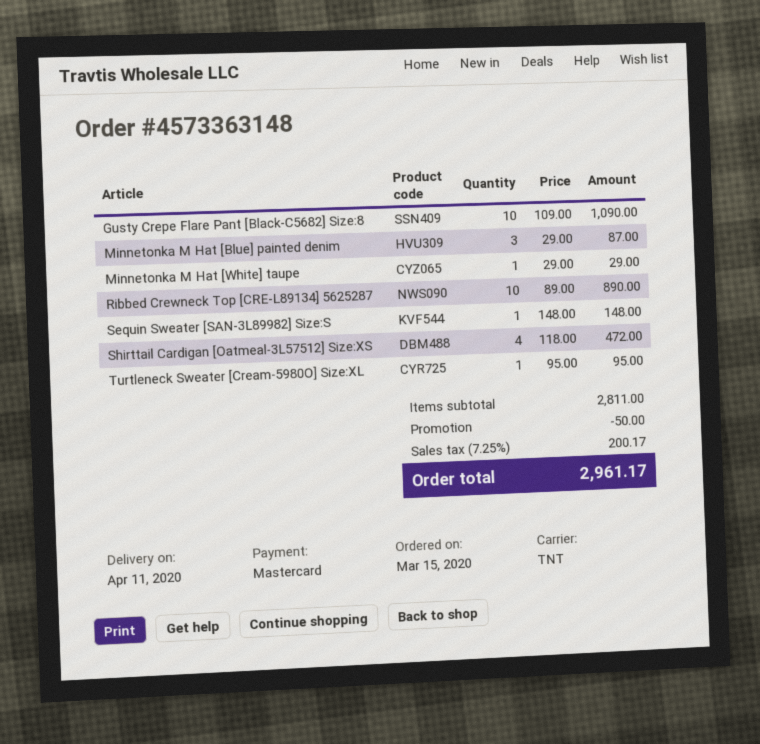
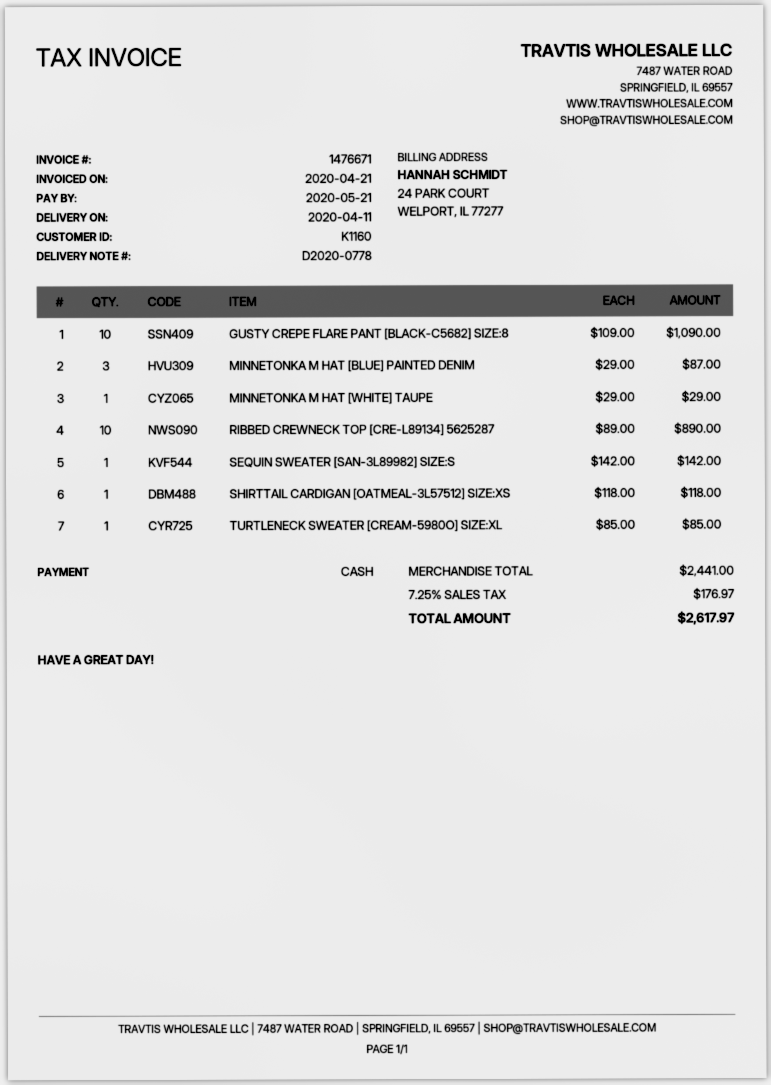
payment method: Mastercard -> cash
Sequin Sweater [SAN-3L89982] Size:S: 1 x 148.00 = 148.00 -> 1 x 142.00 = 142.00
Shirttail Cardigan [Oatmeal-3L57512] Size:XS: 4 x 118.00 = 472.00 -> 1 x 118.00 = 118.00
Turtleneck Sweater [Cream-5980O] Size:XL: 1 x 95.00 = 95.00 -> 1 x 85.00 = 85.00
subtotal: 2811.00 -> 2441.00
discount: 50.00 -> none
tax: 7.25% = 200.17 -> 7.25% = 176.97
total: 2961.17 -> 2617.97

